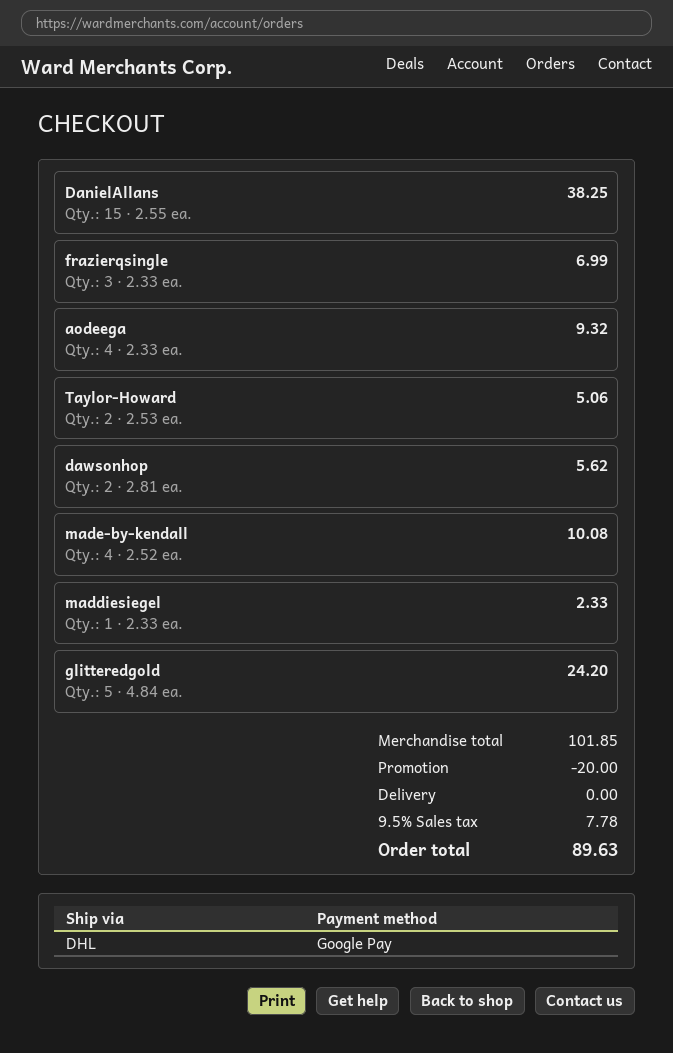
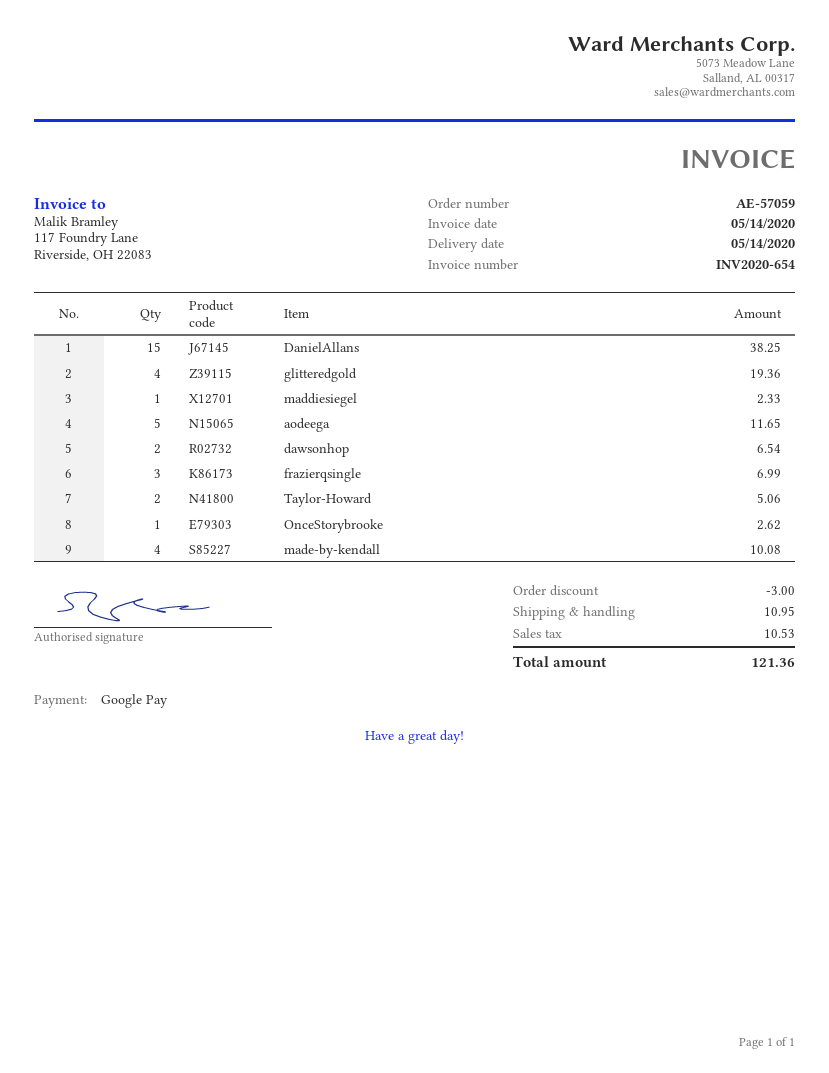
aodeega: 4 for 9.32 -> 5 for 11.65
dawsonhop: 2 for 5.62 -> 2 for 6.54
glitteredgold: 5 for 24.20 -> 4 for 19.36
OnceStorybrooke: none -> 1 for 2.62
discount: 20.00 -> 3.00
shipping: 0.00 -> 10.95
tax: 7.78 -> 10.53
total: 89.63 -> 121.36

